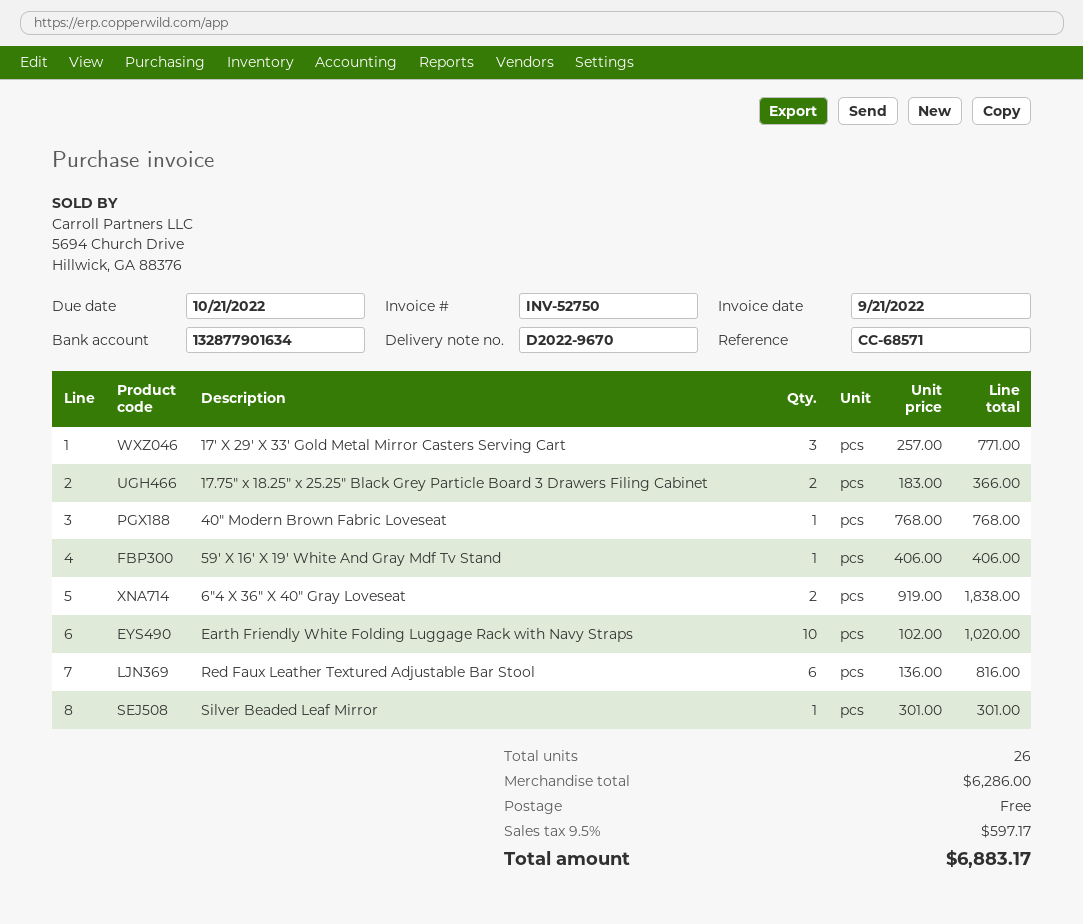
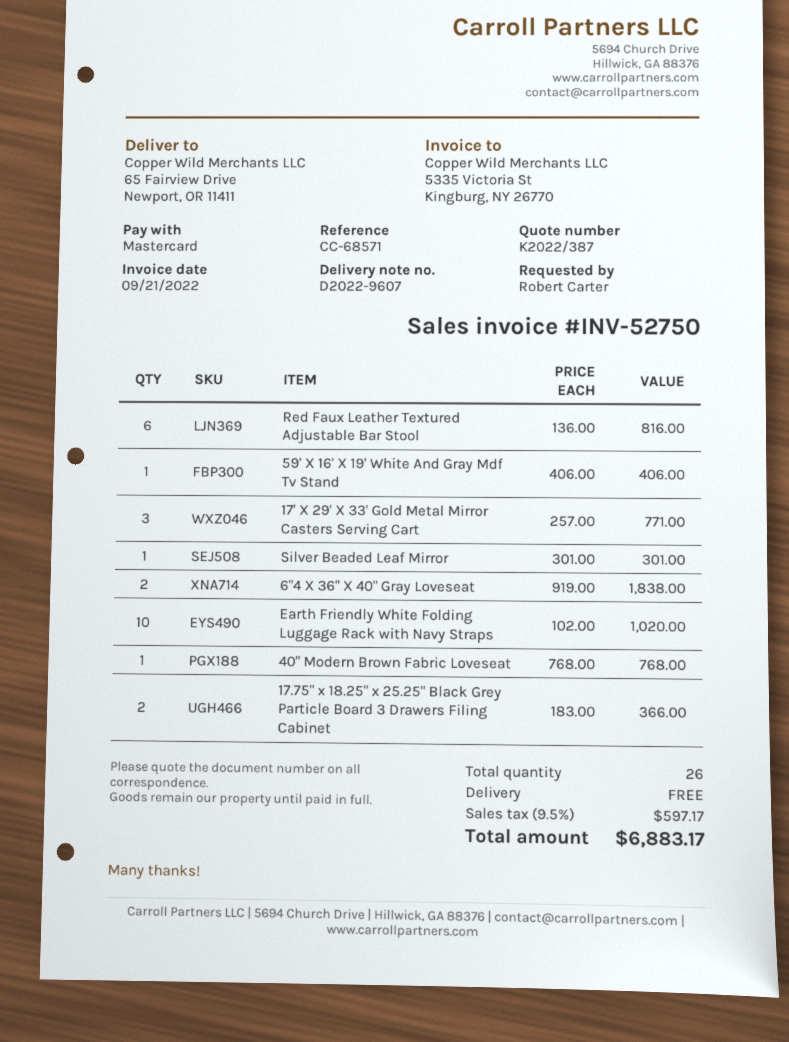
delivery note number: D2022-9670 -> D2022-9607

